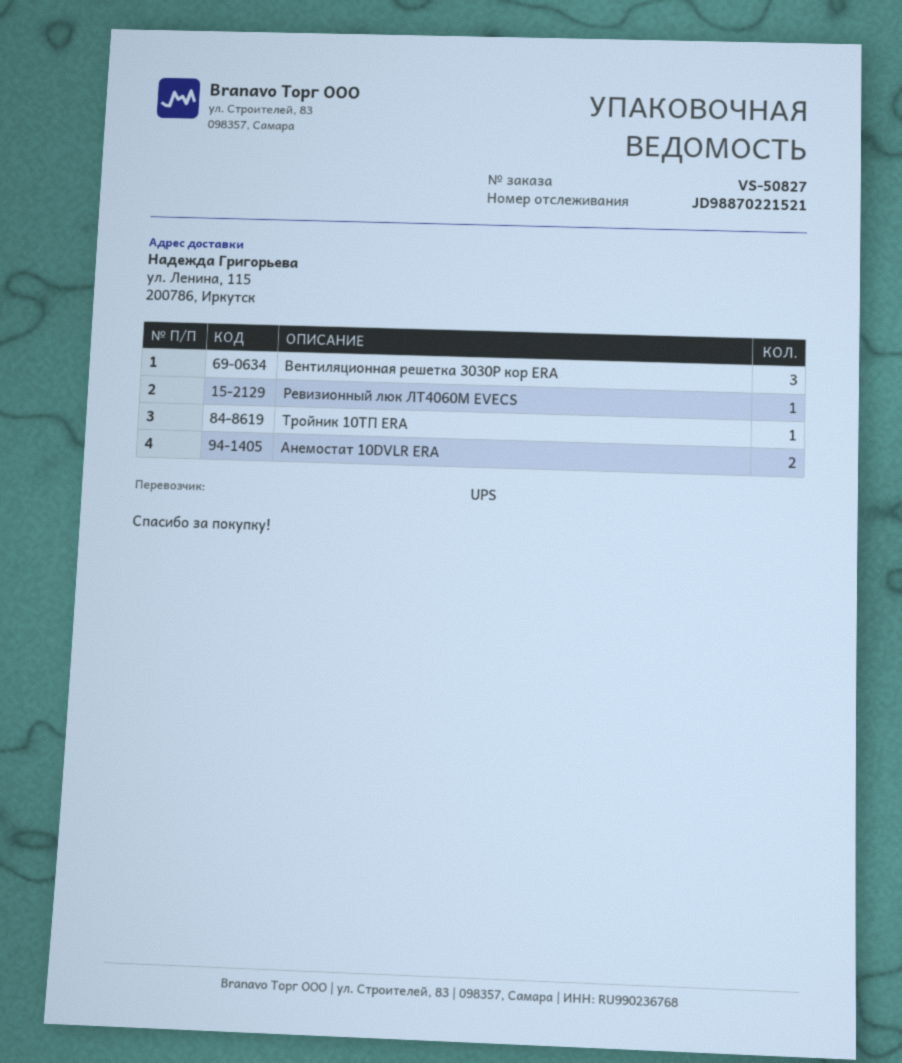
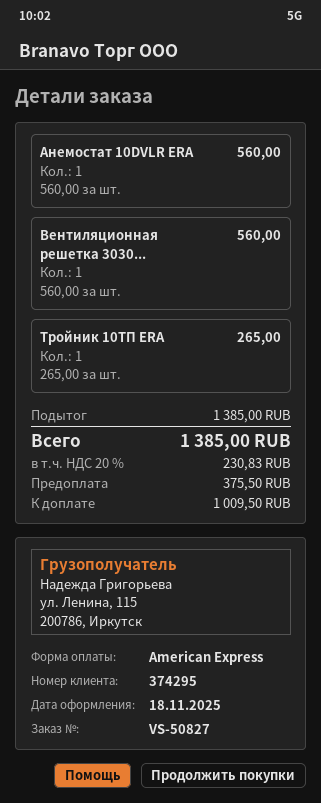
Вентиляционная решетка 3030Р кор ERA: 3 -> 1
Ревизионный люк ЛТ4060М EVECS: 1 -> none
Анемостат 10DVLR ERA: 2 -> 1

